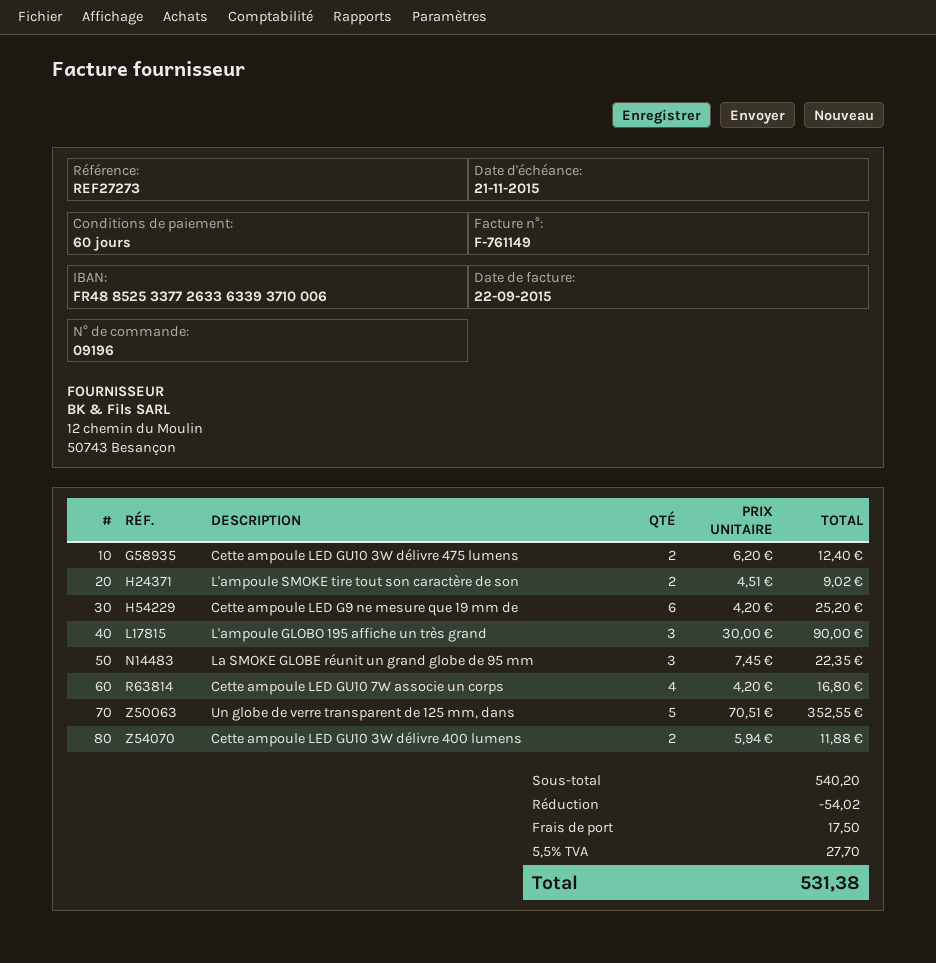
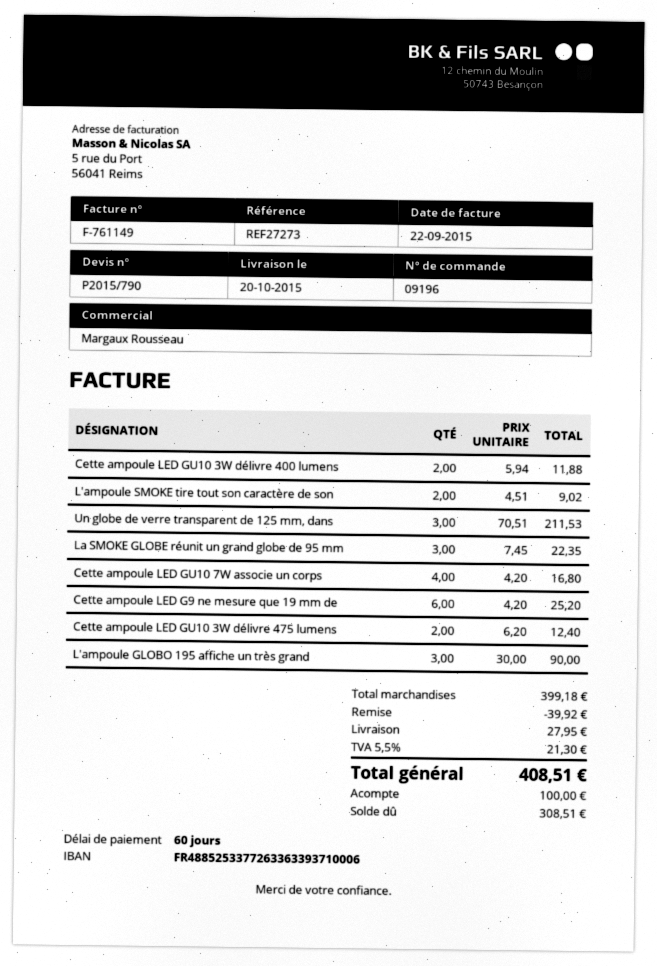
Un globe de verre transparent de 125 mm, dans: 5 x 70.51 = 352.55 -> 3 x 70.51 = 211.53
subtotal: 540.20 -> 399.18
discount: 54.02 -> 39.92
shipping: 17.50 -> 27.95
tax: 5.5% = 27.70 -> 5.5% = 21.30
total: 531.38 -> 408.51

